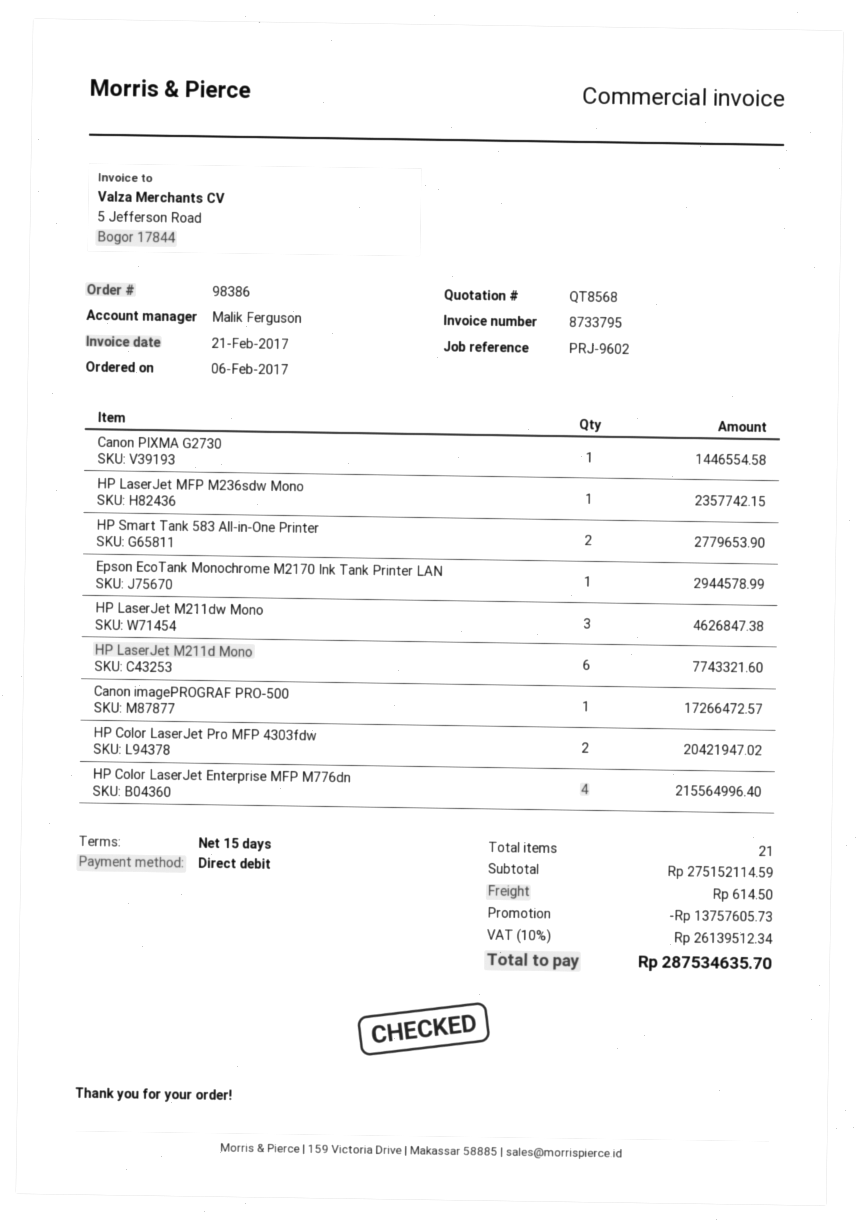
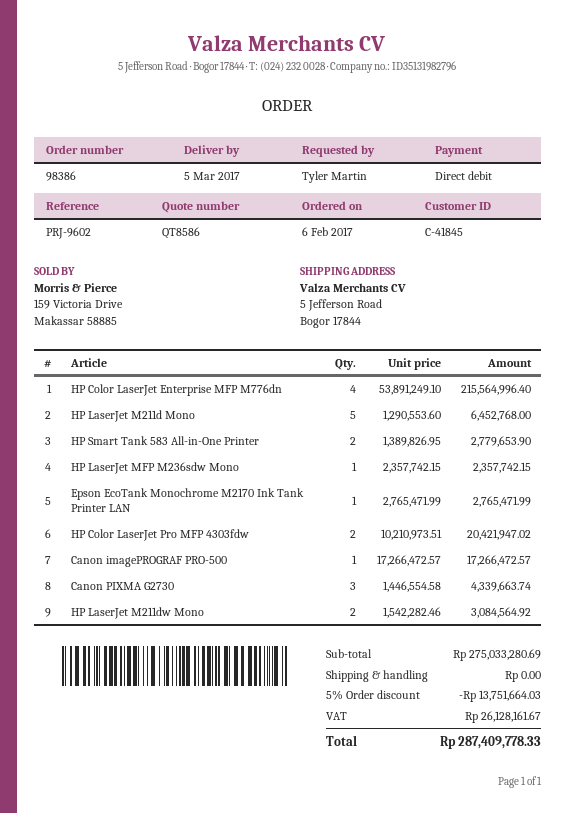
quote number: QT8568 -> QT8586
Canon PIXMA G2730: 1 for 1446554.58 -> 3 for 4339663.74
Epson EcoTank Monochrome M2170 Ink Tank Printer LAN: 1 for 2944578.99 -> 1 for 2765471.99
HP LaserJet M211dw Mono: 3 for 4626847.38 -> 2 for 3084564.92
HP LaserJet M211d Mono: 6 for 7743321.60 -> 5 for 6452768.00
subtotal: 275152114.59 -> 275033280.69
discount: 13757605.73 -> 13751664.03
shipping: 614.50 -> 0.00
tax: 26139512.34 -> 26128161.67
total: 287534635.70 -> 287409778.33

